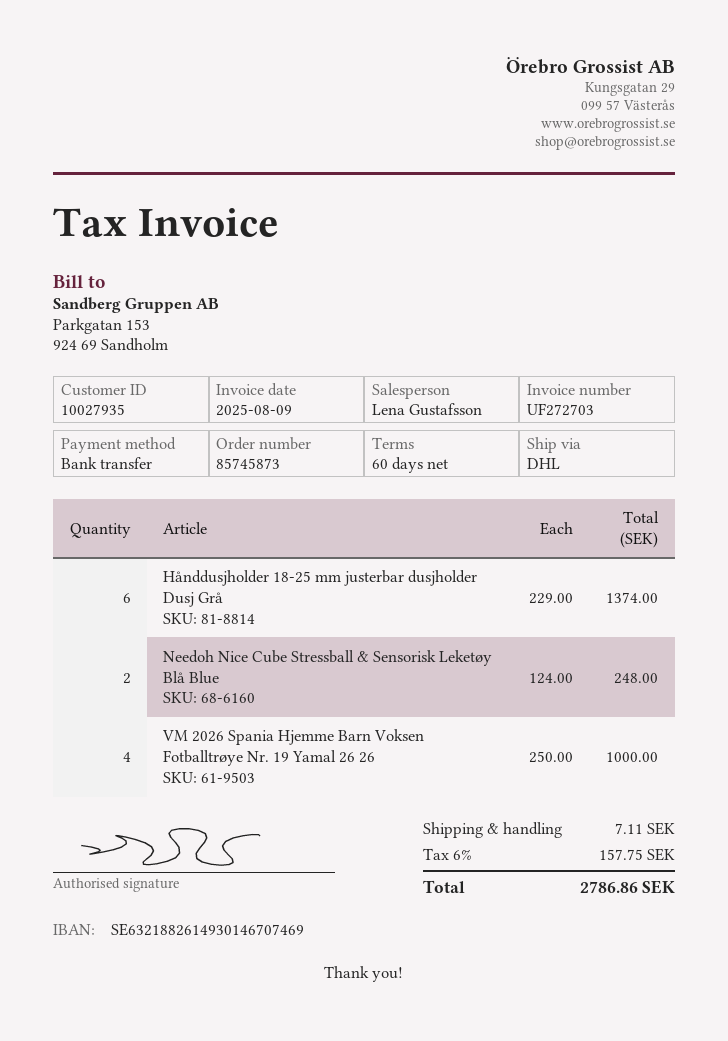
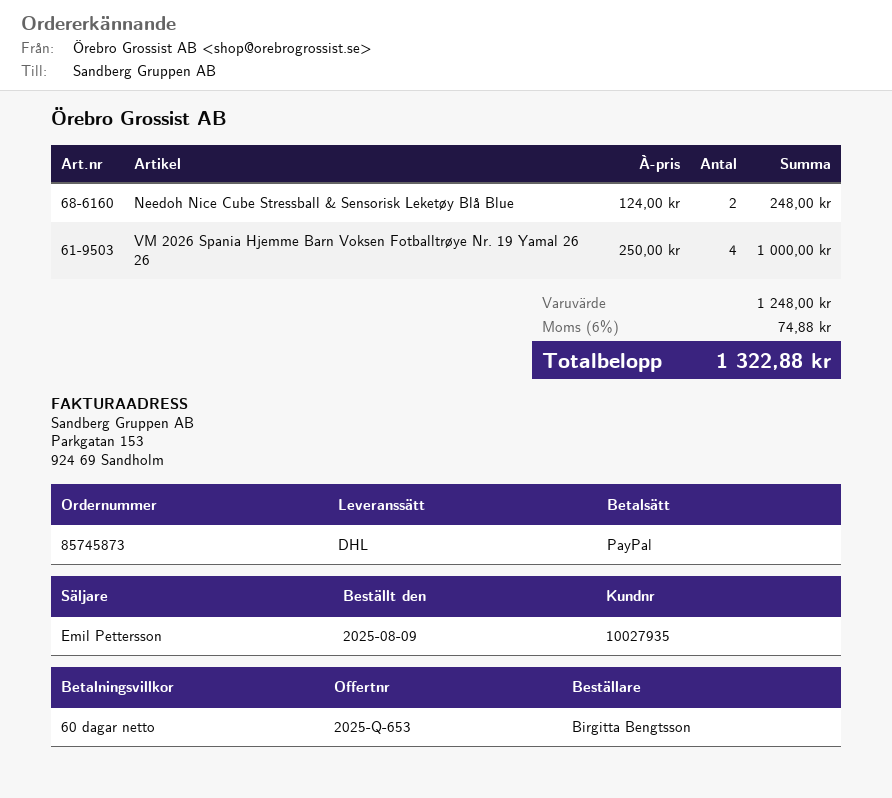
sales rep: Lena Gustafsson -> Emil Pettersson
payment method: bank transfer -> PayPal
Hånddusjholder 18-25 mm justerbar dusjholder Dusj Grå: 6 x 229.00 = 1374.00 -> none
shipping: 7.11 -> none
tax: 6% = 157.75 -> 6% = 74.88
total: 2786.86 -> 1322.88

